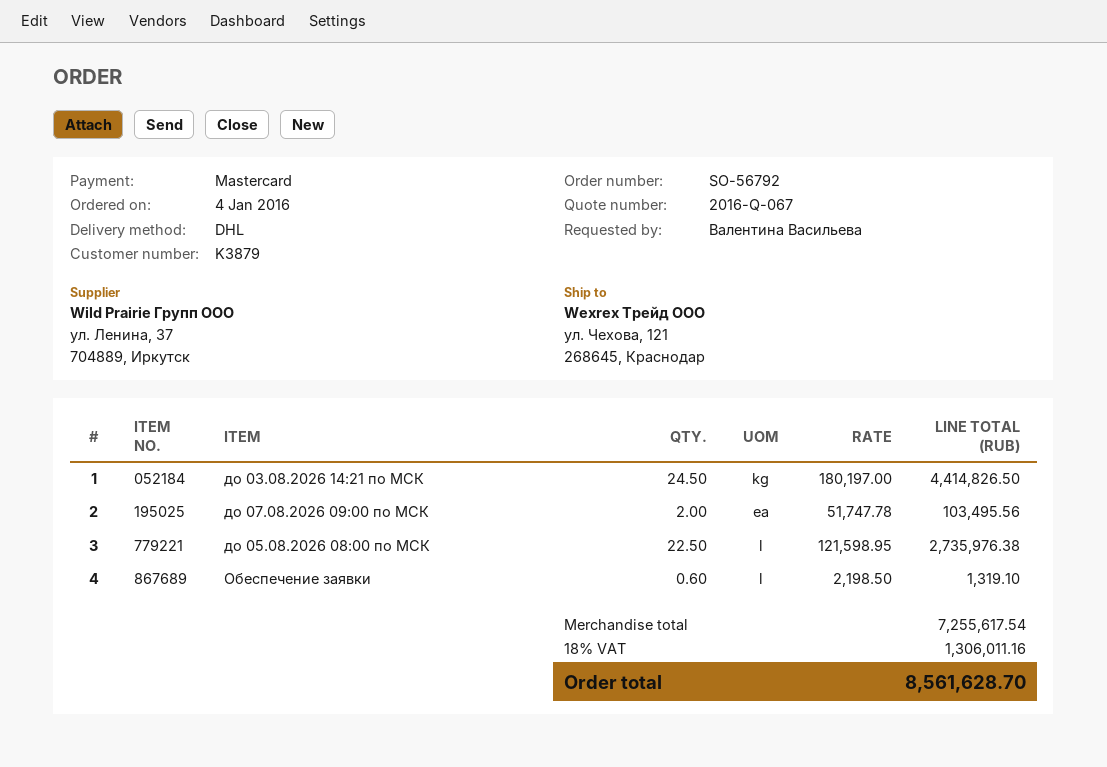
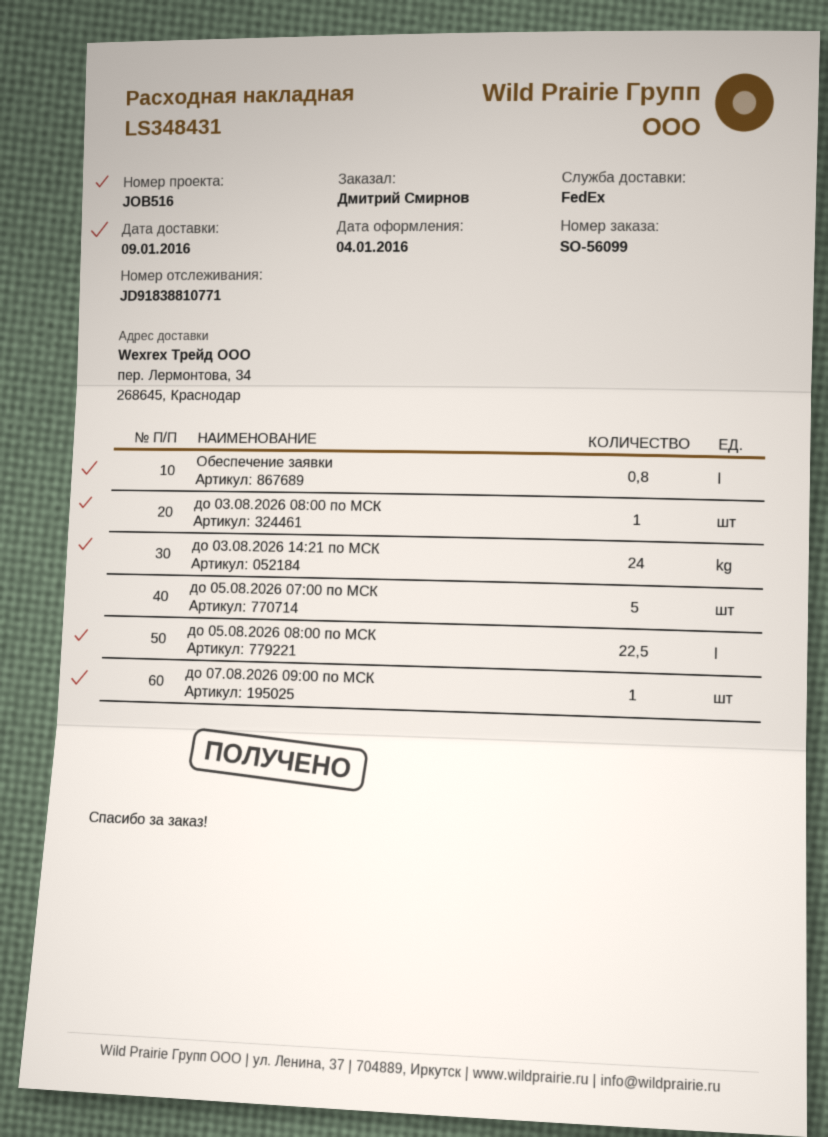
order number: SO-56792 -> SO-56099
ordered by: Валентина Васильева -> Дмитрий Смирнов
shipping method: DHL -> FedEx
ship to: ул. Чехова, 121, 268645, Краснодар -> пер. Лермонтова, 34, 268645, Краснодар
до 03.08.2026 14:21 по МСК: 24.5 -> 24
до 07.08.2026 09:00 по МСК: 2 -> 1
Обеспечение заявки: 0.6 -> 0.8
до 03.08.2026 08:00 по МСК: none -> 1
до 05.08.2026 07:00 по МСК: none -> 5

